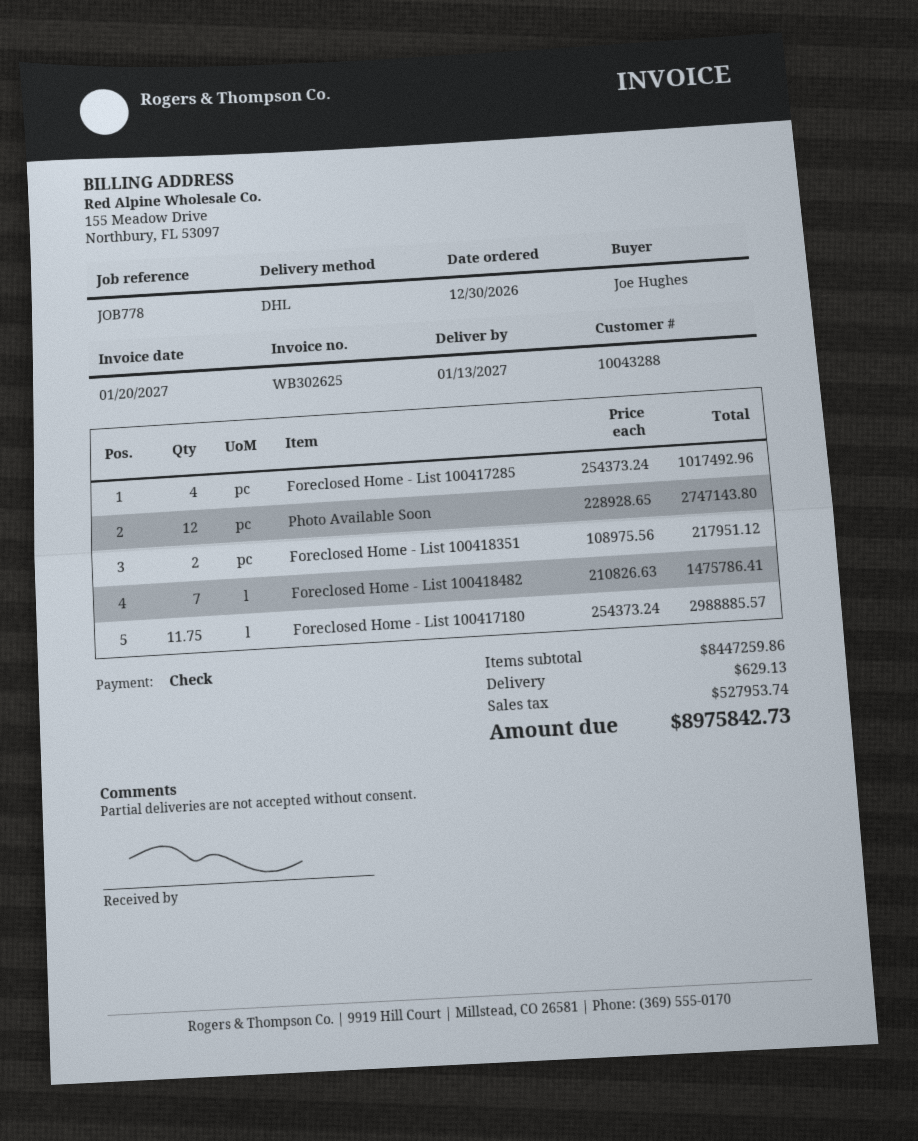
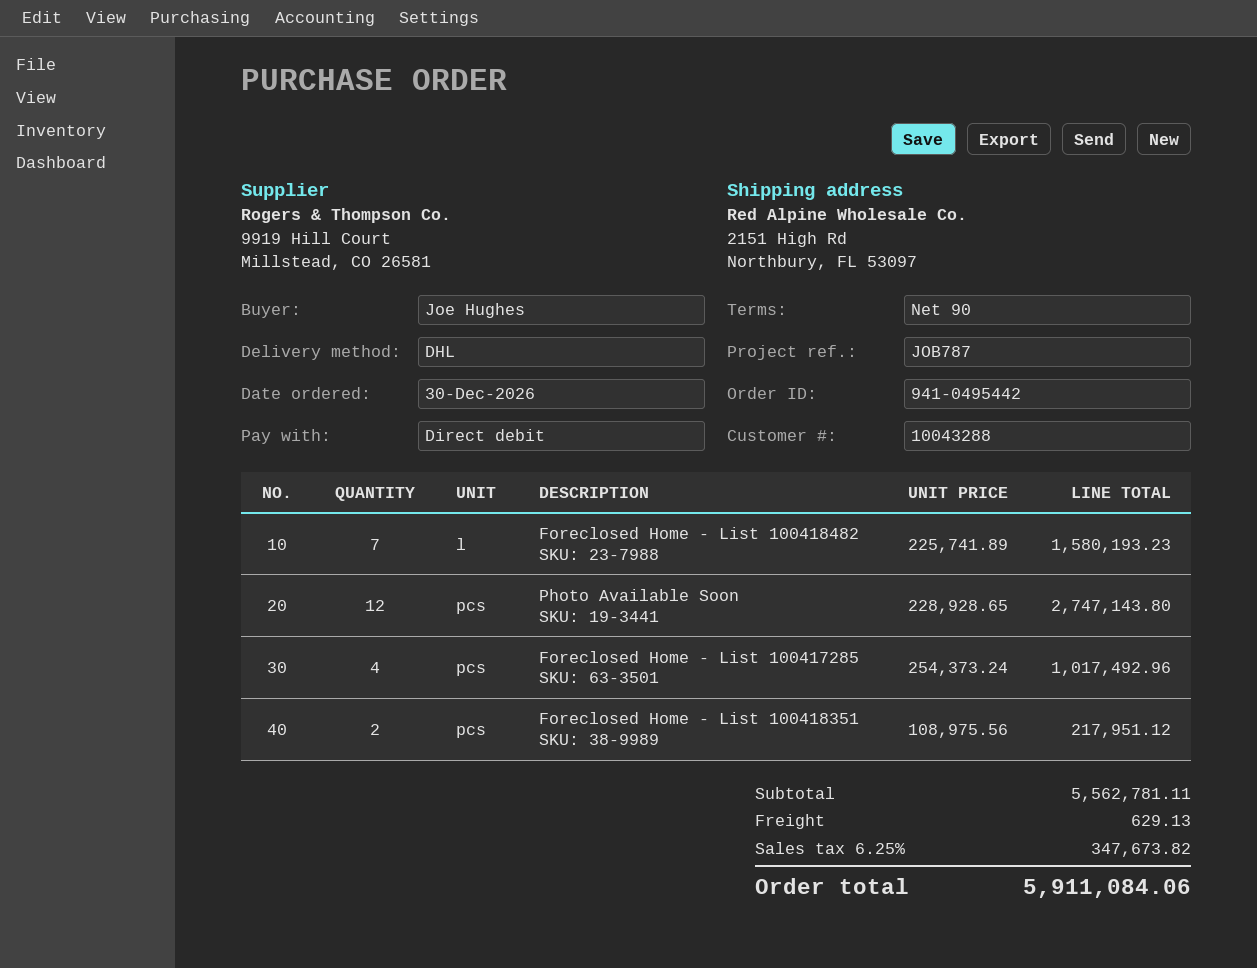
reference: JOB778 -> JOB787
payment method: cheque -> direct debit
Foreclosed Home - List 100418482: 7 x 210826.63 = 1475786.41 -> 7 x 225741.89 = 1580193.23
Foreclosed Home - List 100417180: 11.75 x 254373.24 = 2988885.57 -> none
subtotal: 8447259.86 -> 5562781.11
tax: 527953.74 -> 347673.82
total: 8975842.73 -> 5911084.06

